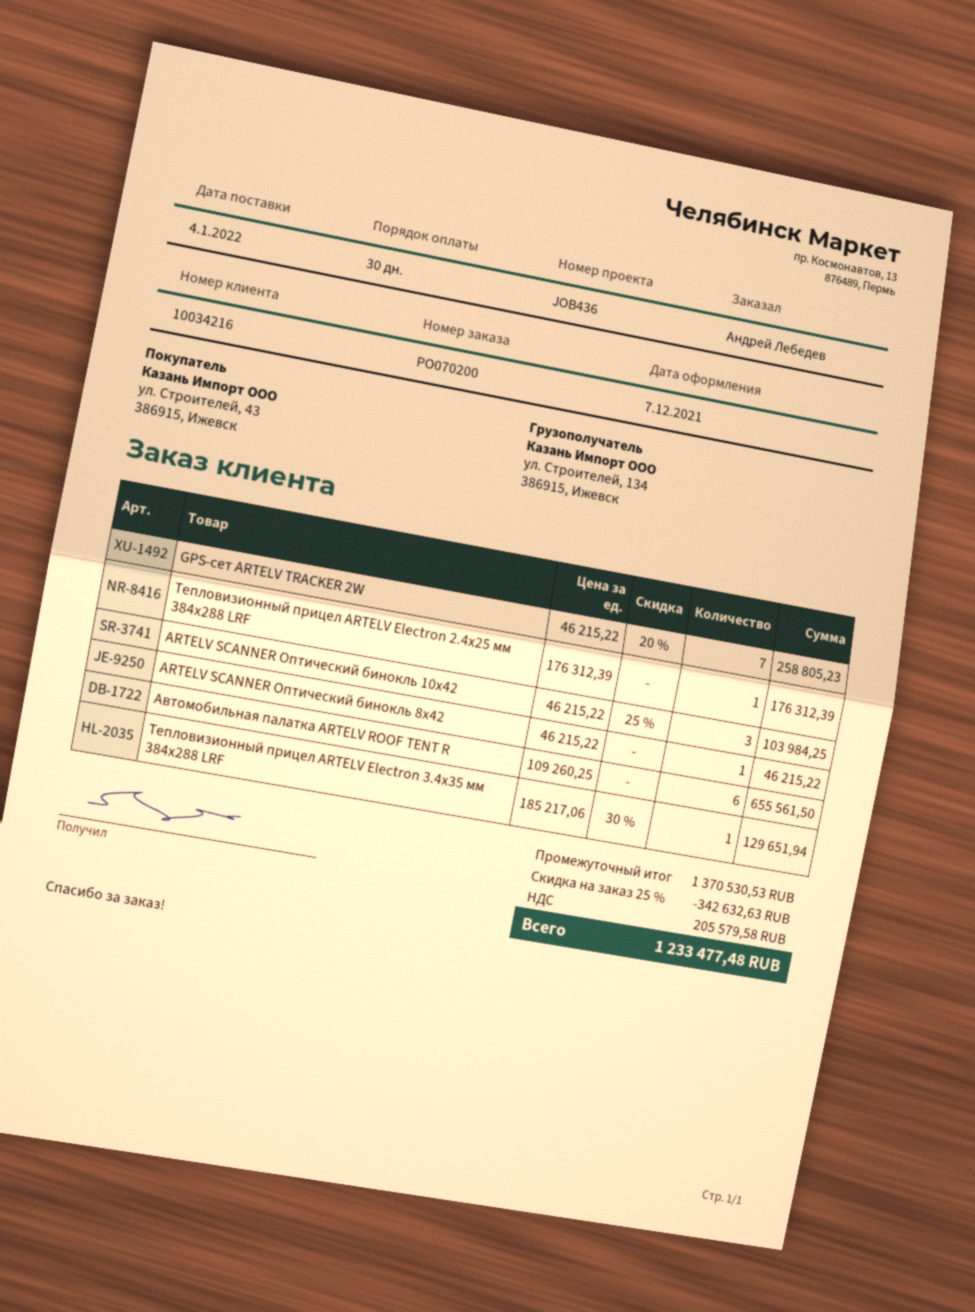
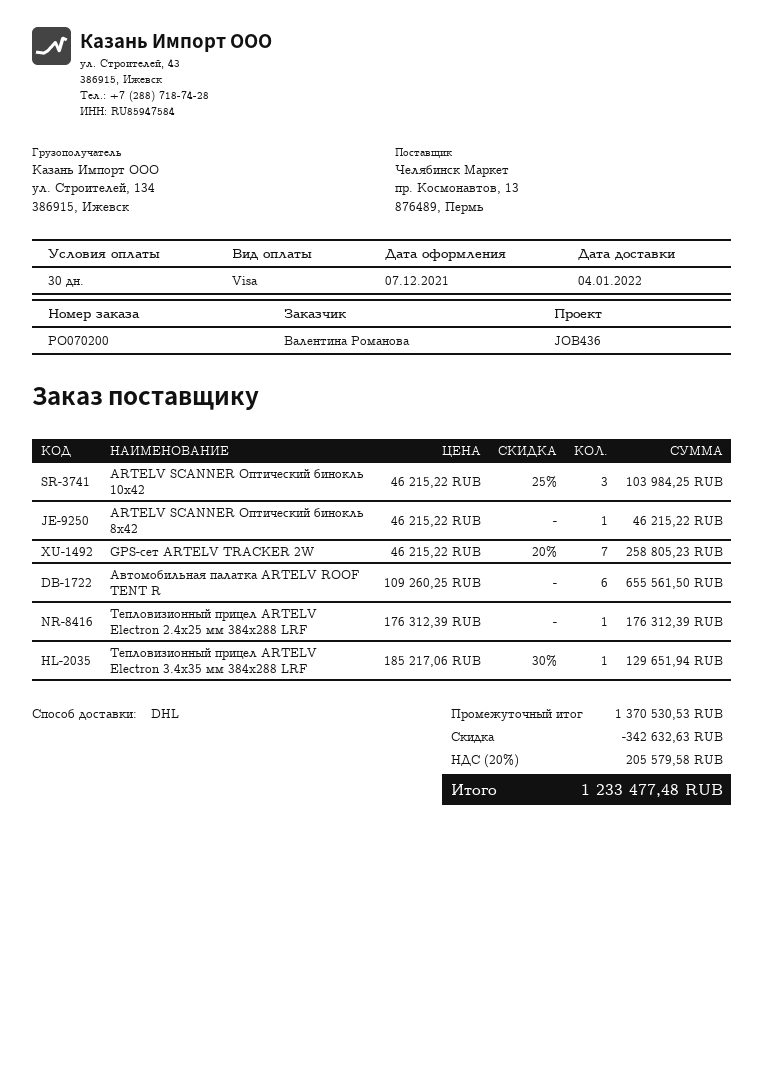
ordered by: Андрей Лебедев -> Валентина Романова

